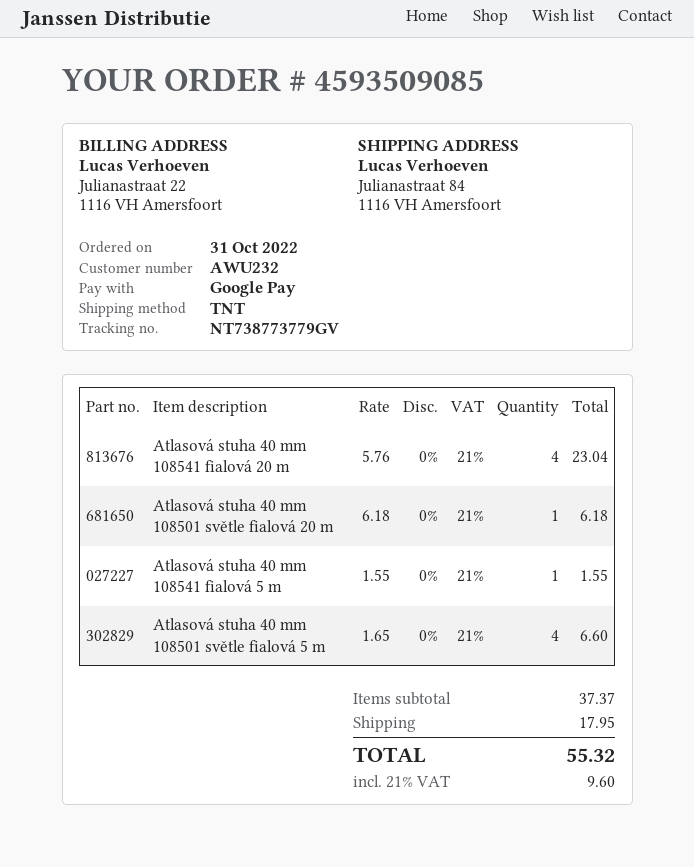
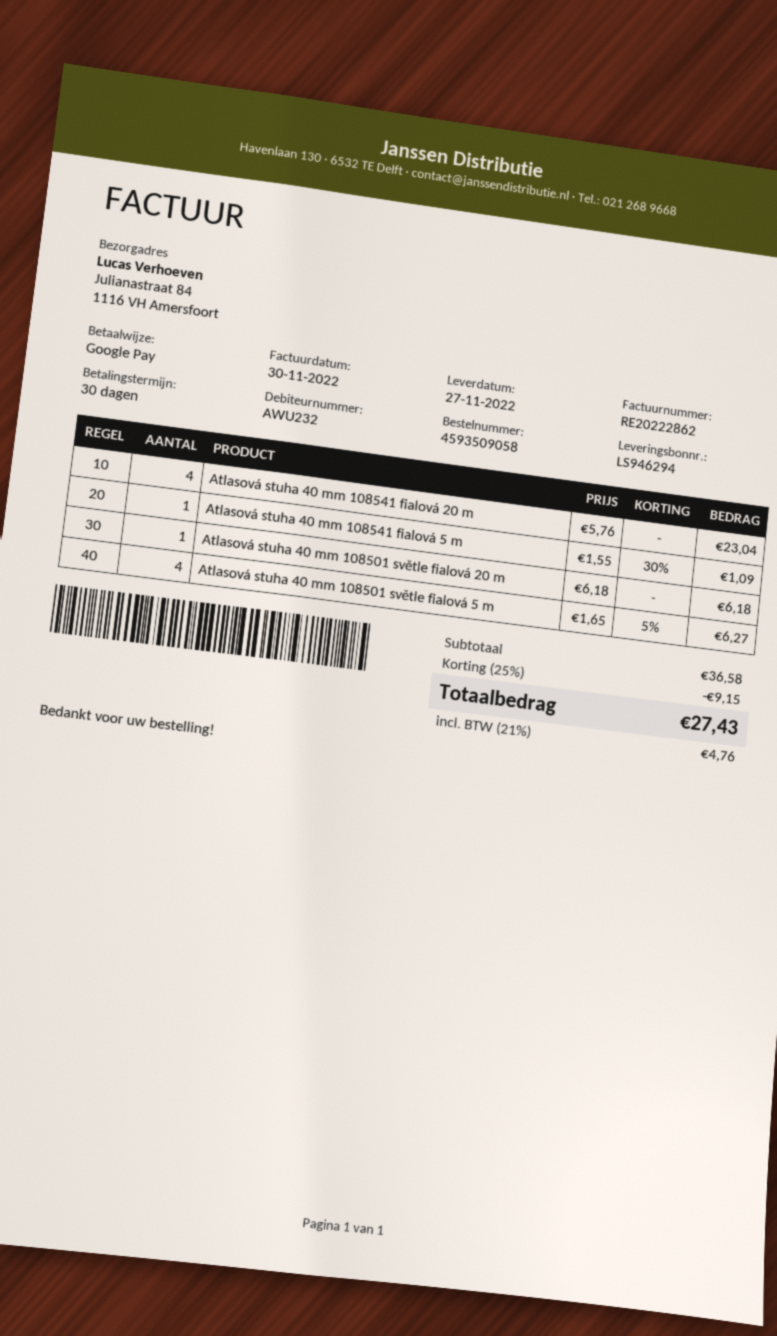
order number: 4593509085 -> 4593509058
Atlasová stuha 40 mm 108541 fialová 5 m: 1 x 1.55 = 1.55 -> 1 x 1.55 - 30% = 1.09
Atlasová stuha 40 mm 108501 světle fialová 5 m: 4 x 1.65 = 6.60 -> 4 x 1.65 - 5% = 6.27
subtotal: 37.37 -> 36.58
discount: none -> 25% = 9.15
shipping: 17.95 -> none
tax: 21% = 9.60 -> 21% = 4.76
total: 55.32 -> 27.43

